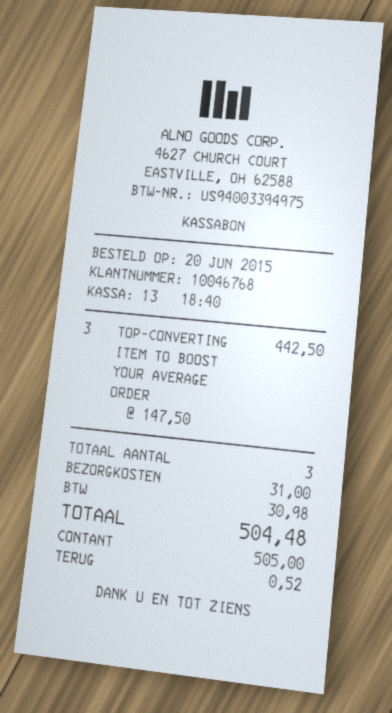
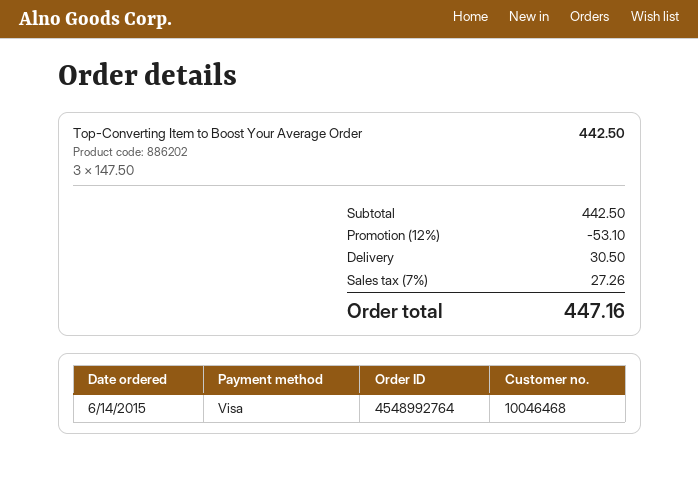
order date: 2015-06-20 -> 2015-06-14
customer number: 10046768 -> 10046468
payment method: cash -> Visa
discount: none -> 12% = 53.10
shipping: 31.00 -> 30.50
tax: 30.98 -> 27.26
total: 504.48 -> 447.16

